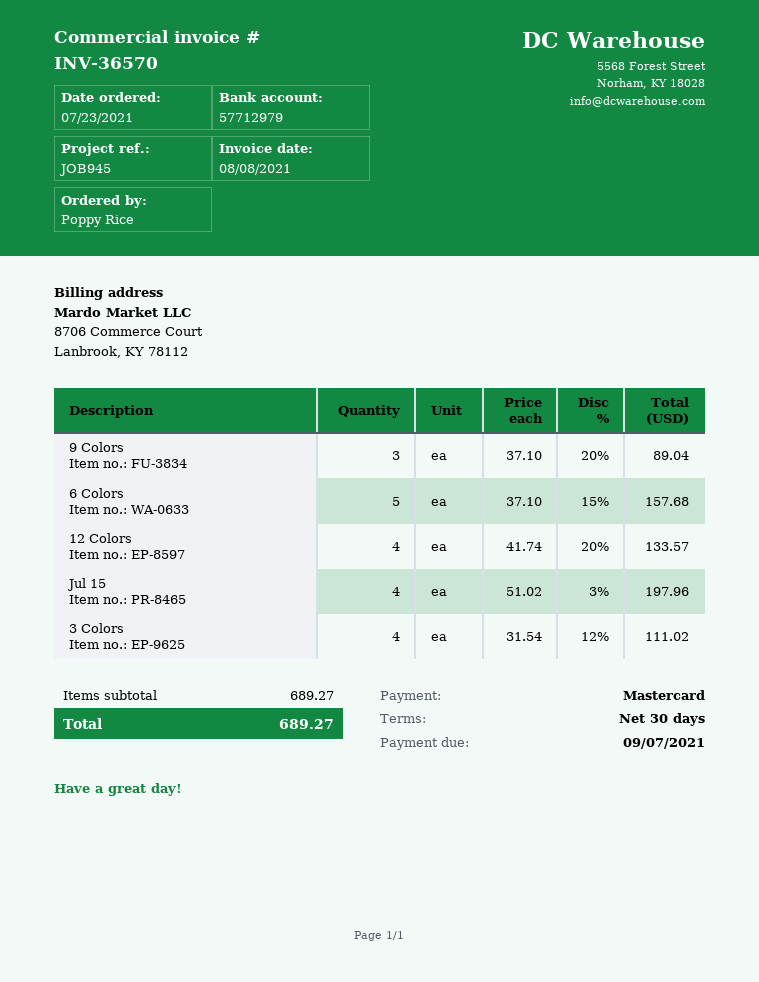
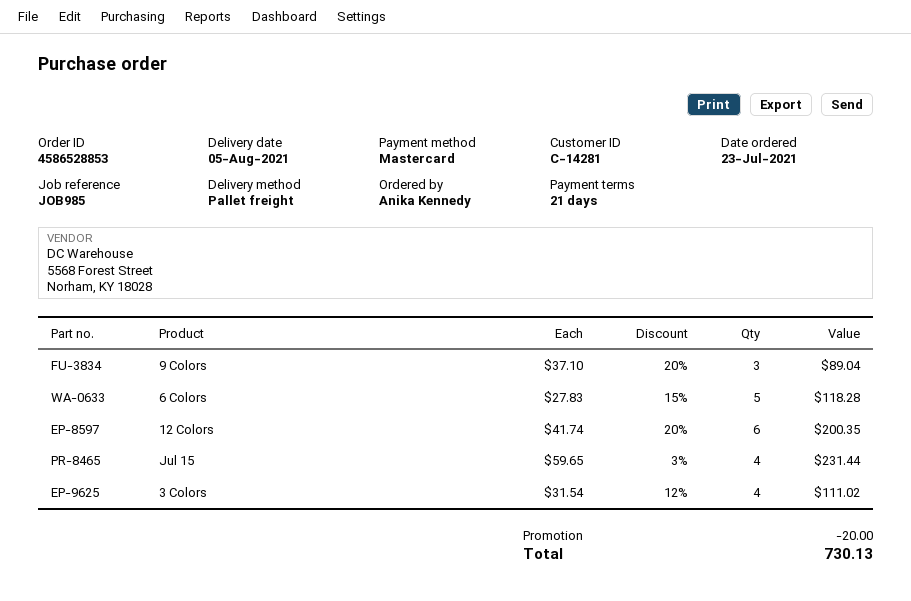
payment terms: 30 days -> 21 days
reference: JOB945 -> JOB985
ordered by: Poppy Rice -> Anika Kennedy
6 Colors: 5 x 37.10 - 15% = 157.68 -> 5 x 27.83 - 15% = 118.28
12 Colors: 4 x 41.74 - 20% = 133.57 -> 6 x 41.74 - 20% = 200.35
Jul 15: 4 x 51.02 - 3% = 197.96 -> 4 x 59.65 - 3% = 231.44
discount: none -> 20.00
total: 689.27 -> 730.13

